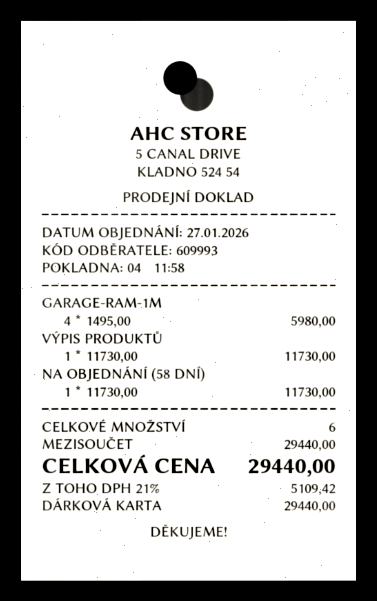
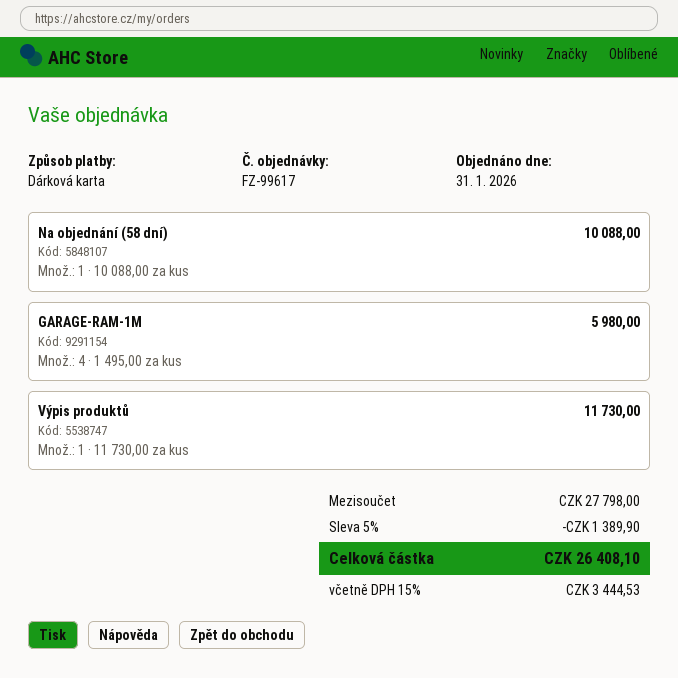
order date: 2026-01-27 -> 2026-01-31
NA OBJEDNÁNÍ (58 DNÍ): 1 x 11730.00 = 11730.00 -> 1 x 10088.00 = 10088.00
subtotal: 29440.00 -> 27798.00
discount: none -> 5% = 1389.90
tax: 21% = 5109.42 -> 15% = 3444.53
total: 29440.00 -> 26408.10

